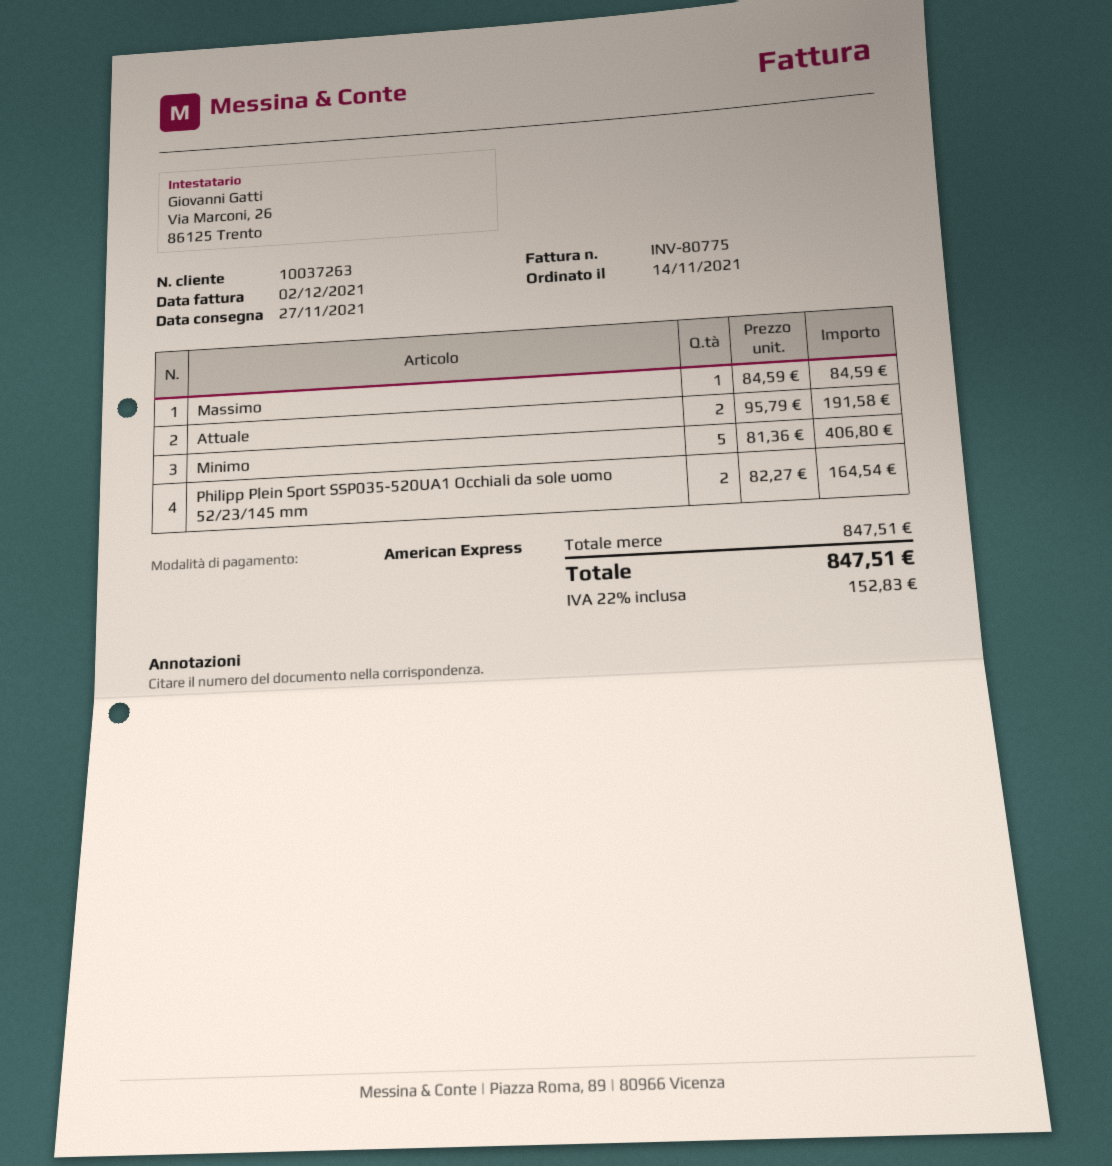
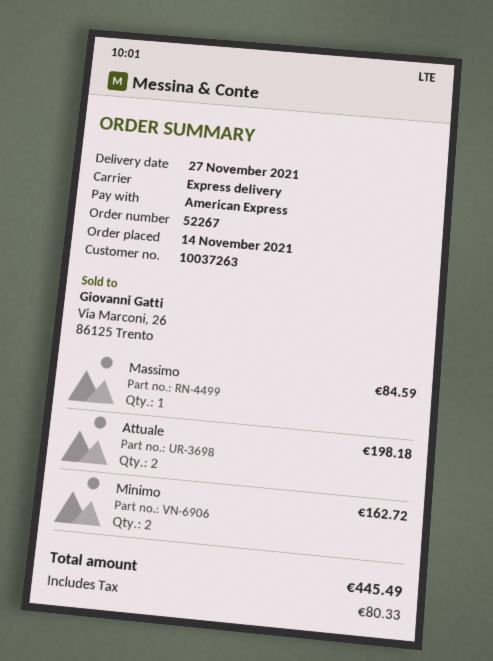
Attuale: 2 for 191.58 -> 2 for 198.18
Minimo: 5 for 406.80 -> 2 for 162.72
Philipp Plein Sport SSP035-520UA1 Occhiali da sole uomo 52/23/145 mm: 2 for 164.54 -> none
tax: 152.83 -> 80.33
total: 847.51 -> 445.49

